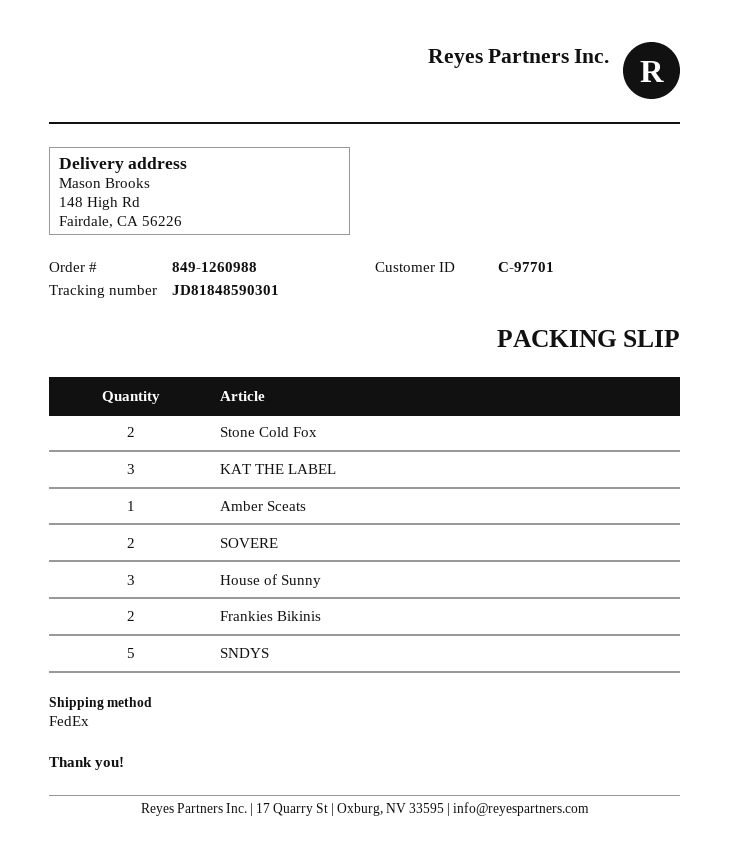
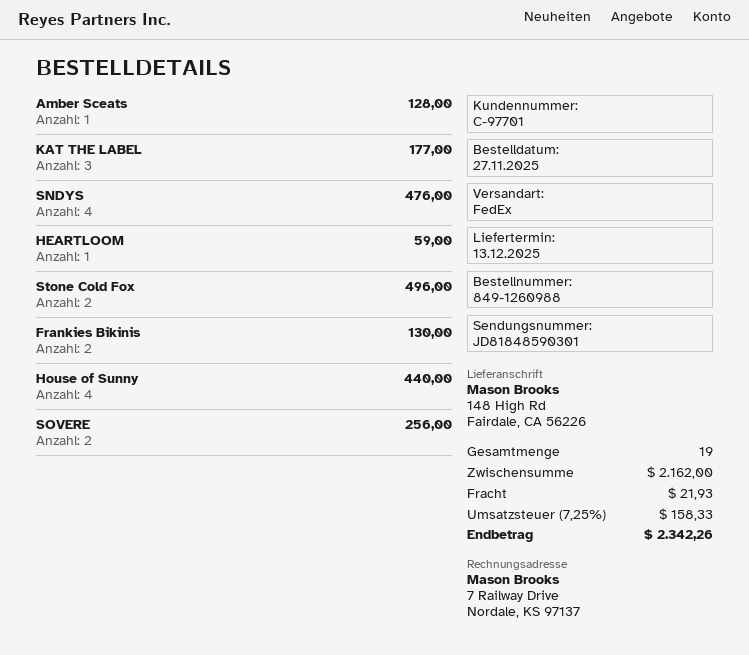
House of Sunny: 3 -> 4
SNDYS: 5 -> 4
HEARTLOOM: none -> 1

